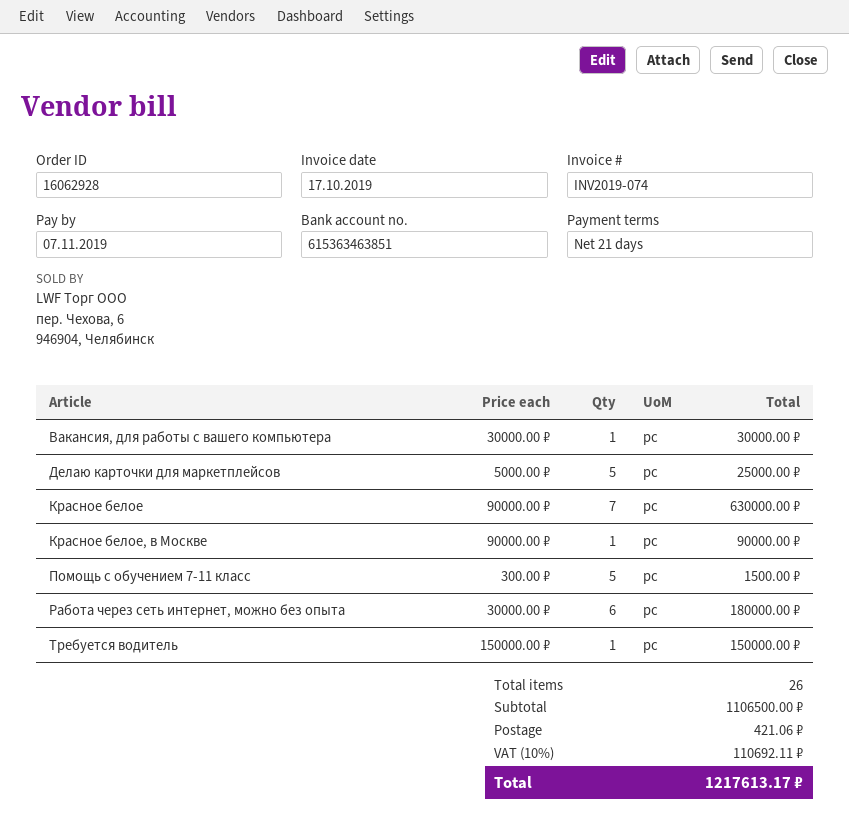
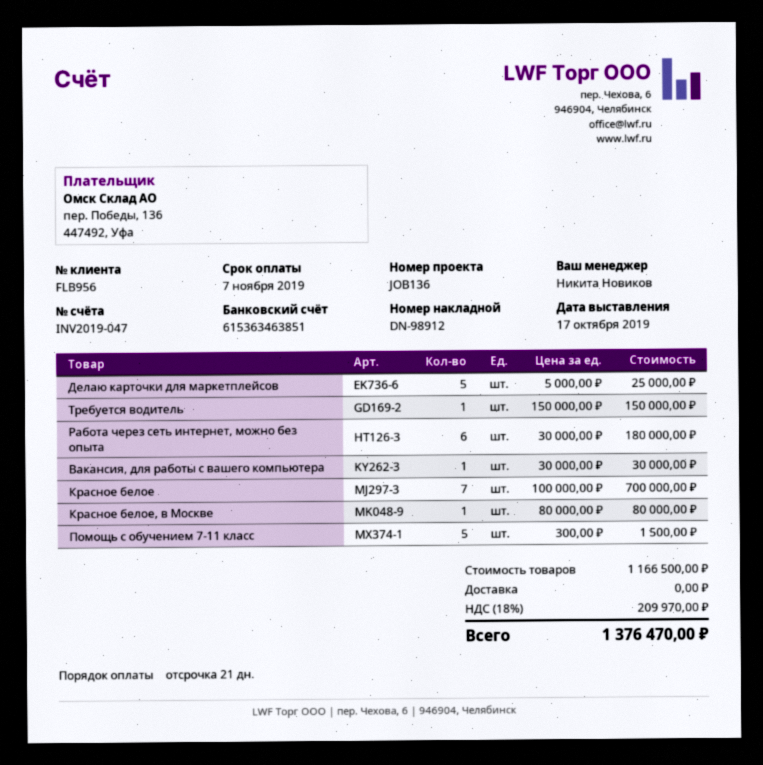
invoice number: INV2019-074 -> INV2019-047
Красное белое: 7 x 90000.00 = 630000.00 -> 7 x 100000.00 = 700000.00
Красное белое, в Москве: 1 x 90000.00 = 90000.00 -> 1 x 80000.00 = 80000.00
subtotal: 1106500.00 -> 1166500.00
shipping: 421.06 -> 0.00
tax: 10% = 110692.11 -> 18% = 209970.00
total: 1217613.17 -> 1376470.00

